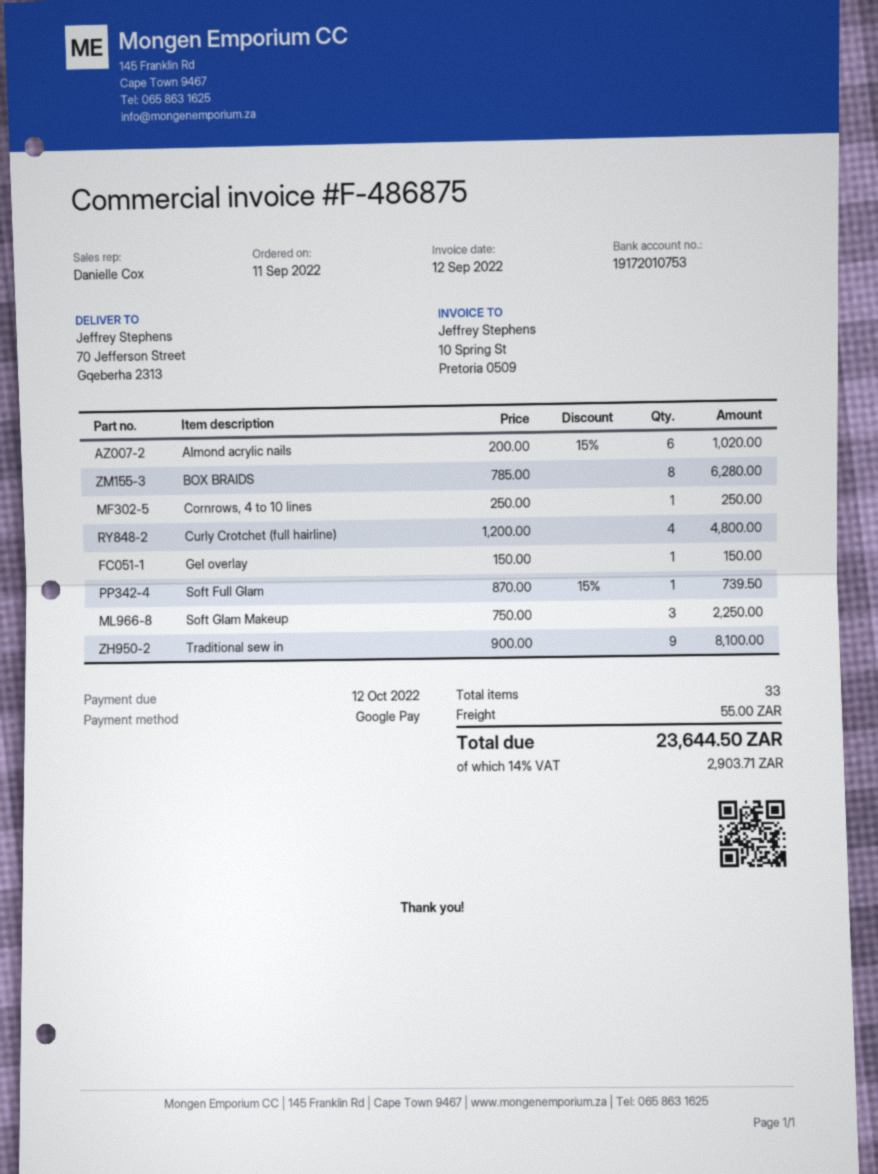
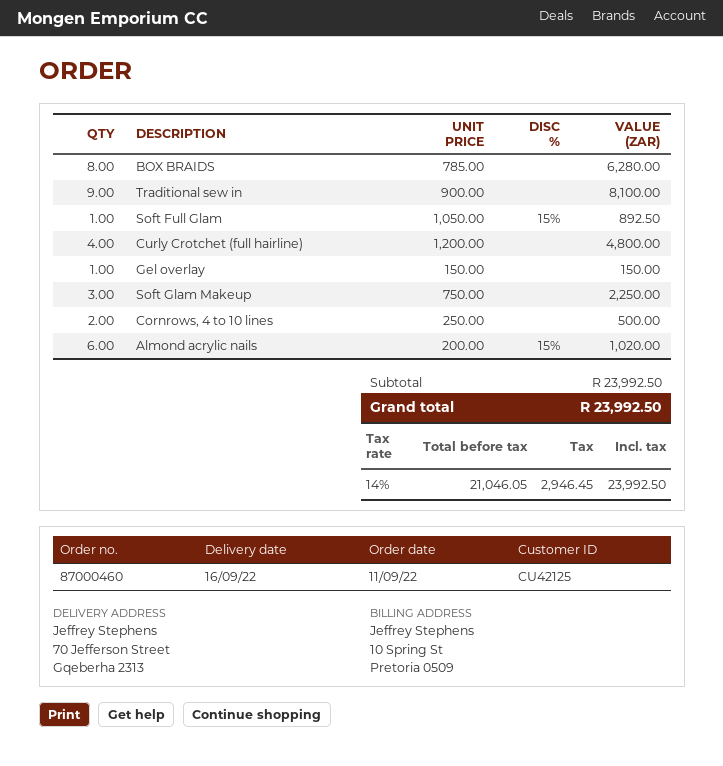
Cornrows, 4 to 10 lines: 1 x 250.00 = 250.00 -> 2 x 250.00 = 500.00
Soft Full Glam: 1 x 870.00 - 15% = 739.50 -> 1 x 1050.00 - 15% = 892.50
shipping: 55.00 -> none
tax: 14% = 2903.71 -> 14% = 2946.45
total: 23644.50 -> 23992.50

